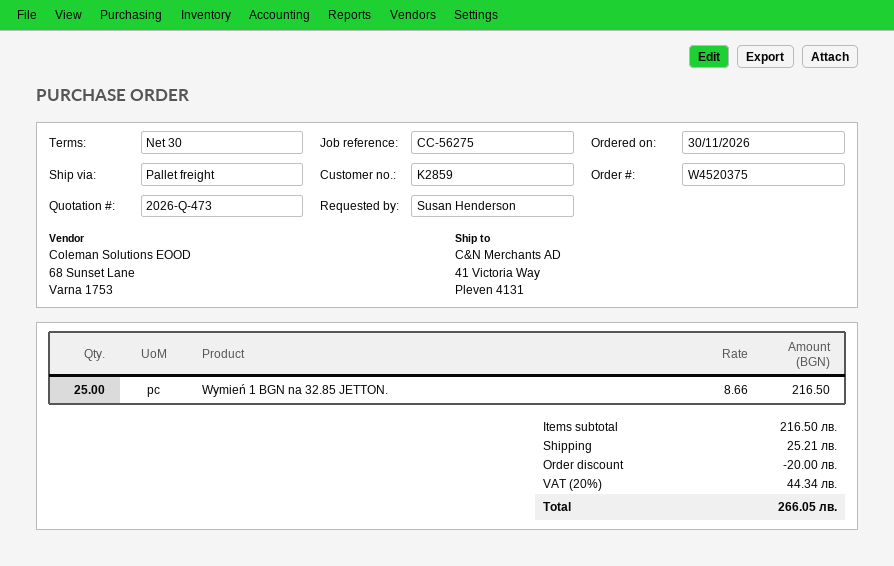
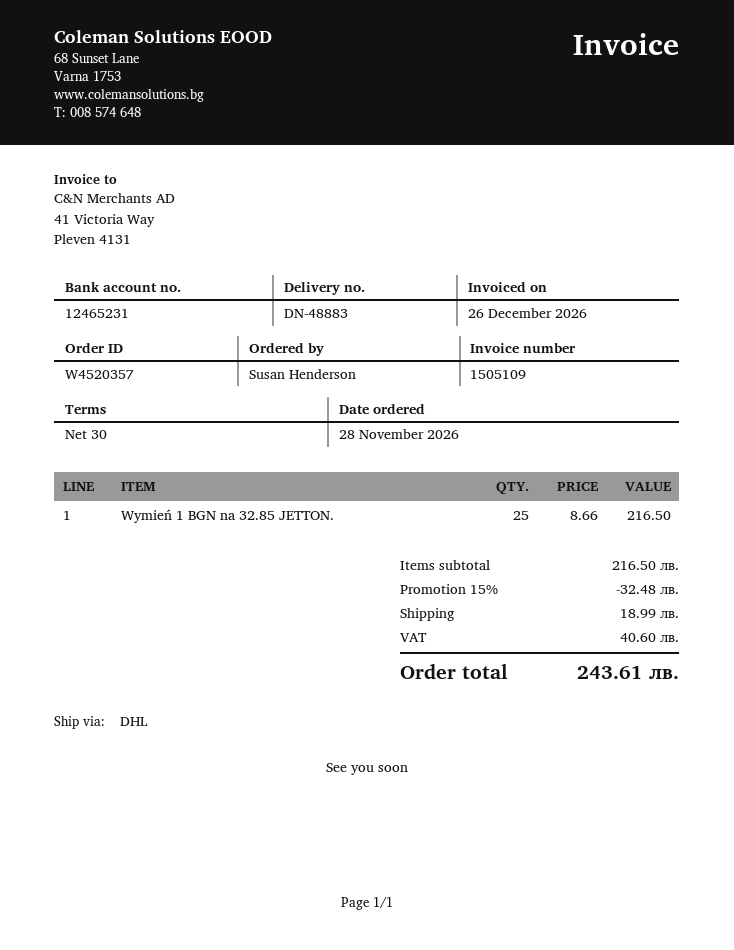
order number: W4520375 -> W4520357
order date: 2026-11-30 -> 2026-11-28
shipping method: pallet freight -> DHL
discount: 20.00 -> 32.48
shipping: 25.21 -> 18.99
tax: 44.34 -> 40.60
total: 266.05 -> 243.61

